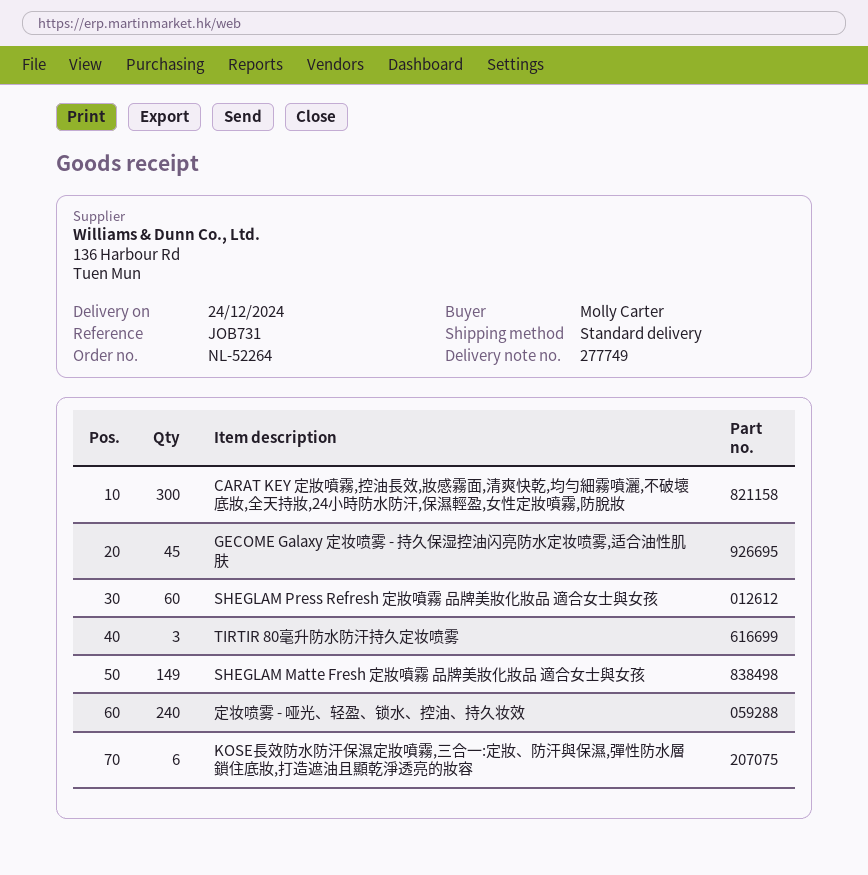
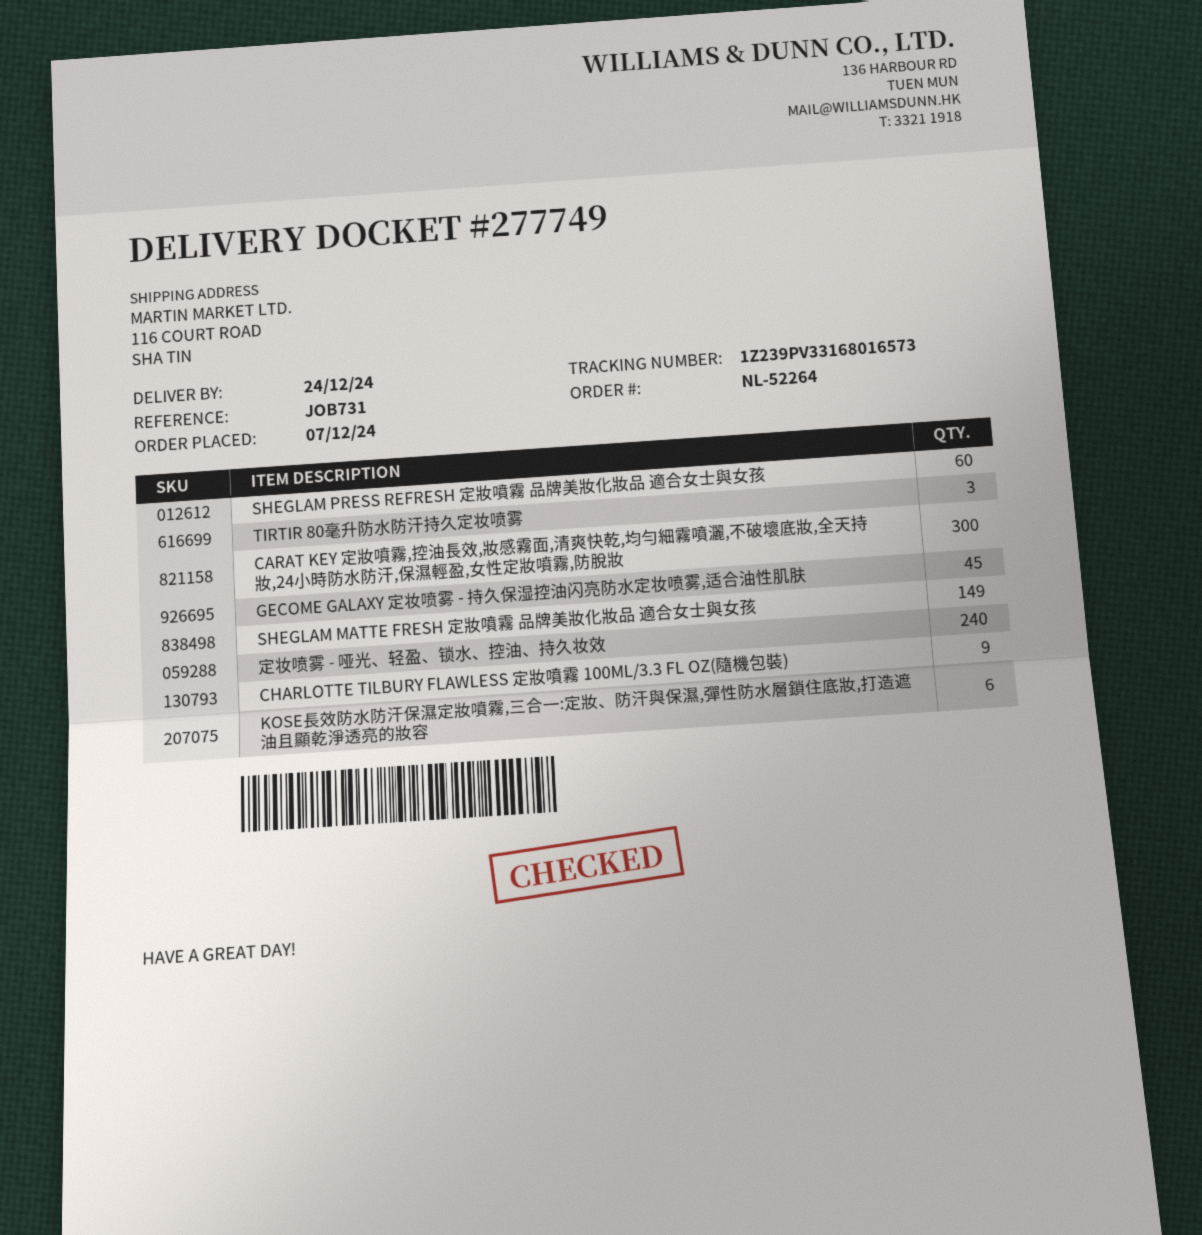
CHARLOTTE TILBURY FLAWLESS 定妝噴霧 100ML/3.3 FL OZ(隨機包裝): none -> 9

